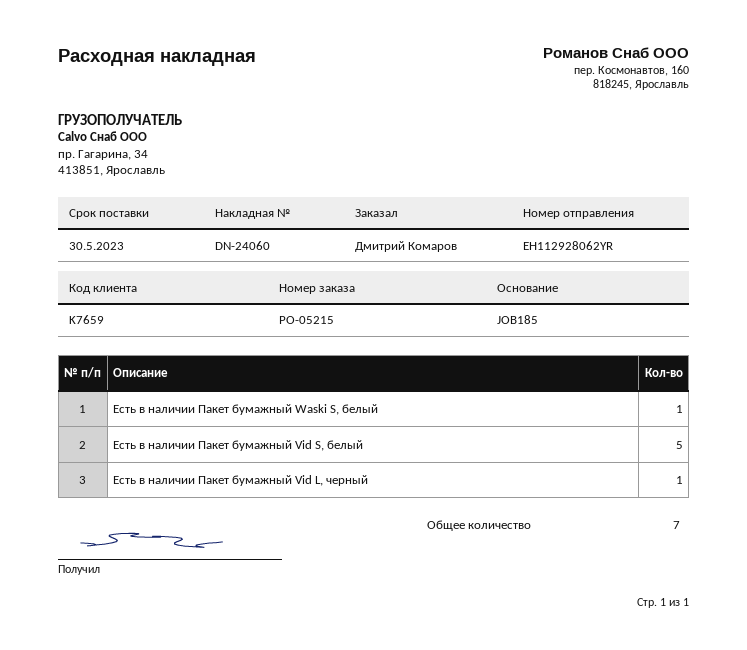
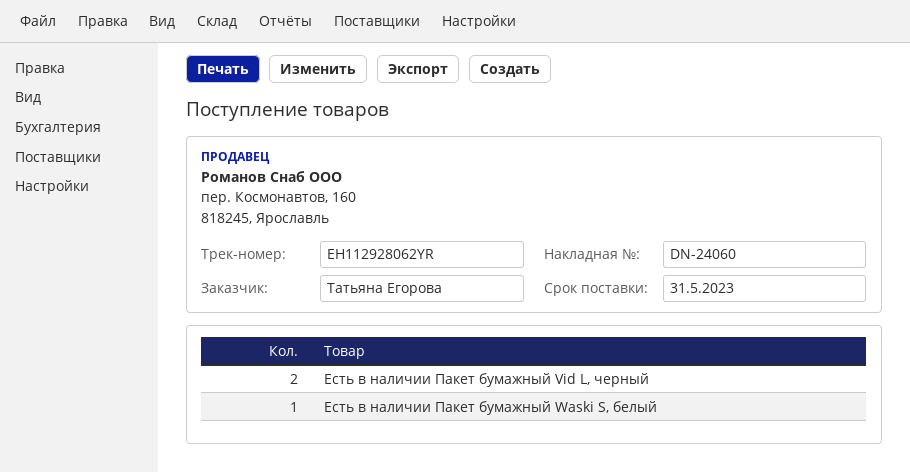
delivery date: 2023-05-30 -> 2023-05-31
ordered by: Дмитрий Комаров -> Татьяна Егорова
Есть в наличии Пакет бумажный Vid S, белый: 5 -> none
Есть в наличии Пакет бумажный Vid L, черный: 1 -> 2

